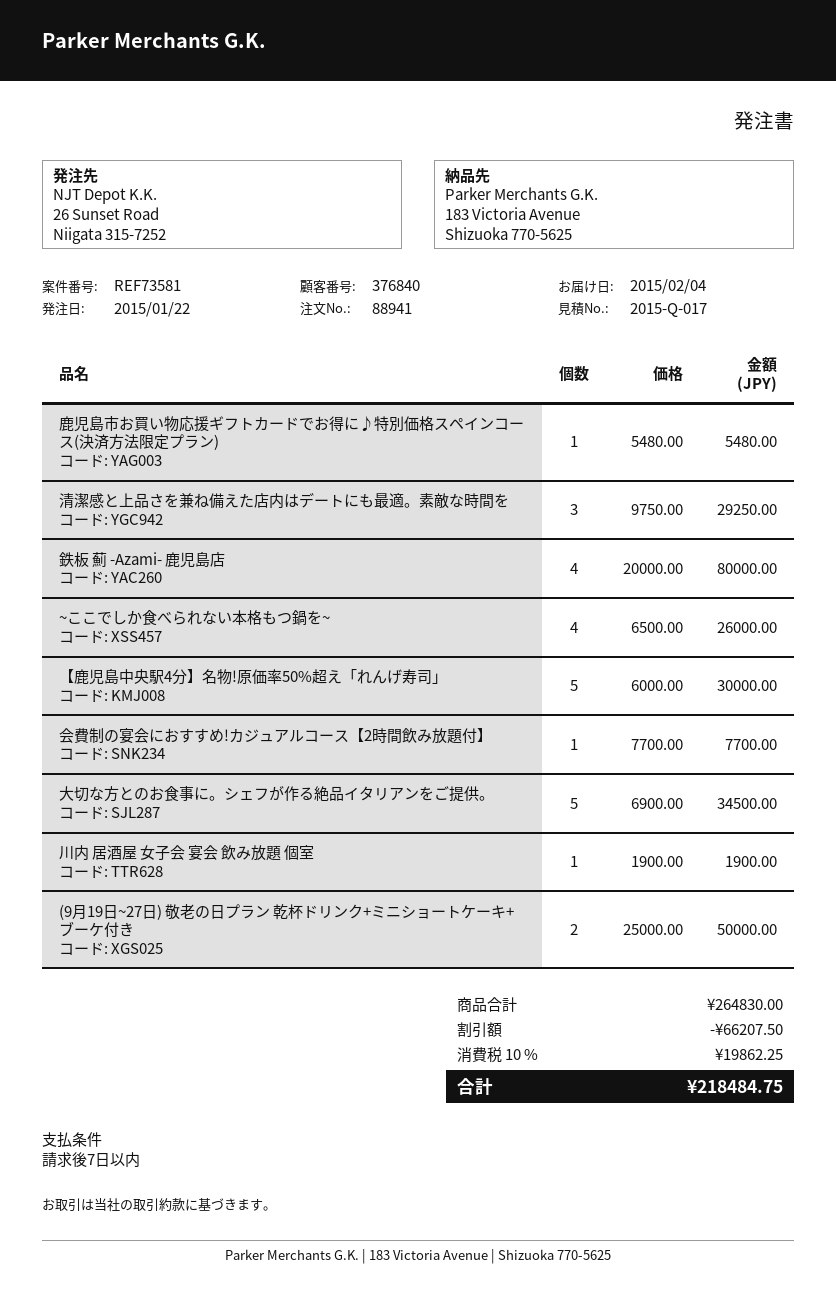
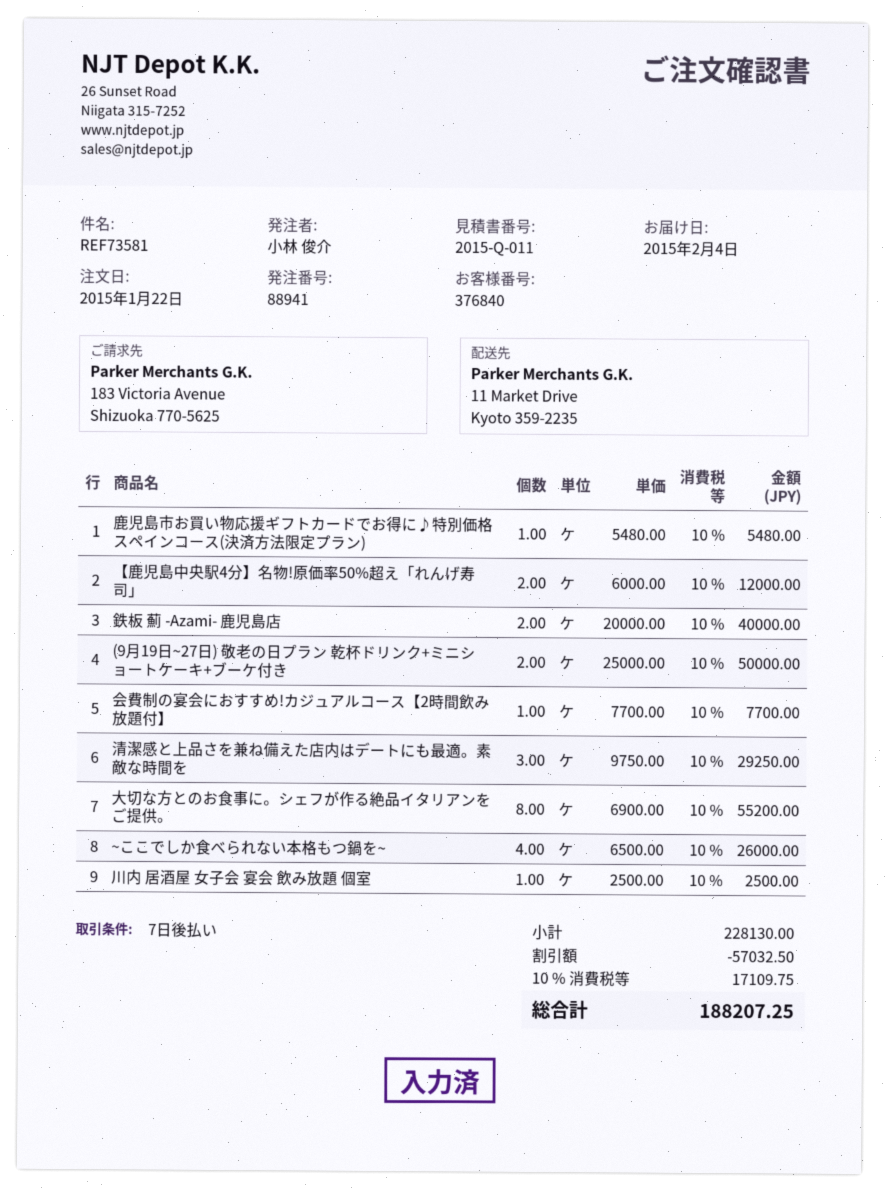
quote number: 2015-Q-017 -> 2015-Q-011
ship to: 183 Victoria Avenue, Shizuoka 770-5625 -> 11 Market Drive, Kyoto 359-2235
鉄板 薊 -Azami- 鹿児島店: 4 x 20000.00 = 80000.00 -> 2 x 20000.00 = 40000.00
【鹿児島中央駅4分】名物!原価率50%超え「れんげ寿司」: 5 x 6000.00 = 30000.00 -> 2 x 6000.00 = 12000.00
大切な方とのお食事に。シェフが作る絶品イタリアンをご提供。: 5 x 6900.00 = 34500.00 -> 8 x 6900.00 = 55200.00
川内 居酒屋 女子会 宴会 飲み放題 個室: 1 x 1900.00 = 1900.00 -> 1 x 2500.00 = 2500.00
subtotal: 264830.00 -> 228130.00
discount: 66207.50 -> 57032.50
tax: 10% = 19862.25 -> 10% = 17109.75
total: 218484.75 -> 188207.25

